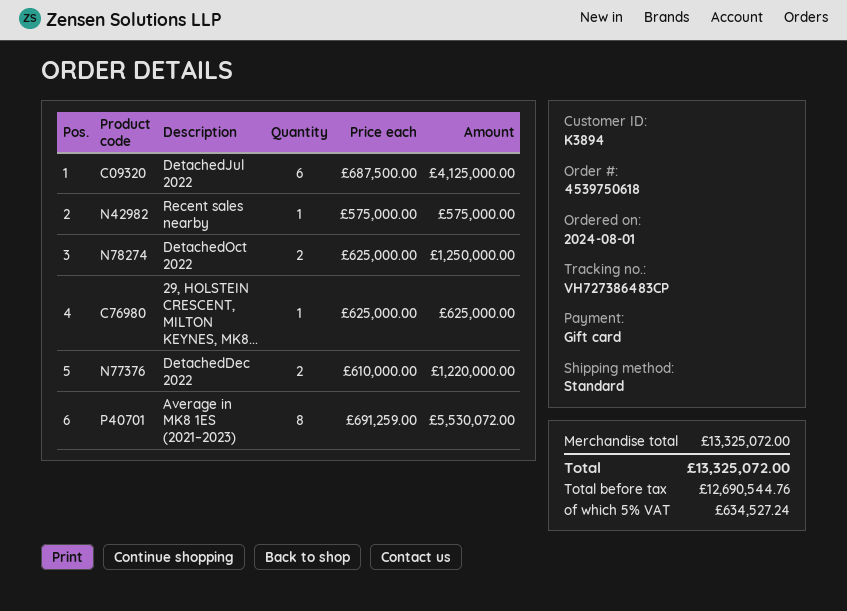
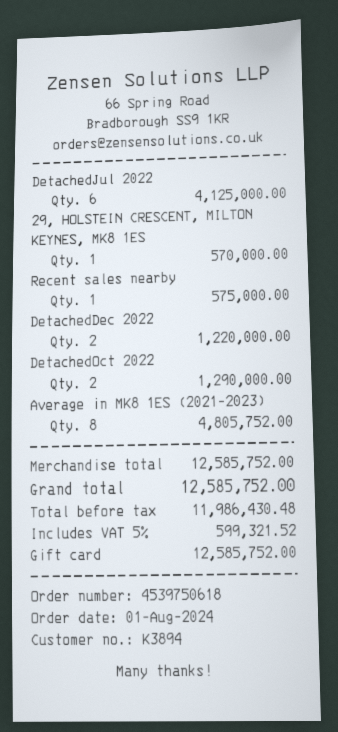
DetachedOct 2022: 2 for 1250000.00 -> 2 for 1290000.00
29, HOLSTEIN CRESCENT, MILTON KEYNES, MK8...: 1 for 625000.00 -> 1 for 570000.00
Average in MK8 1ES (2021–2023): 8 for 5530072.00 -> 8 for 4805752.00
subtotal: 13325072.00 -> 12585752.00
net: 12690544.76 -> 11986430.48
tax: 5% = 634527.24 -> 5% = 599321.52
total: 13325072.00 -> 12585752.00

